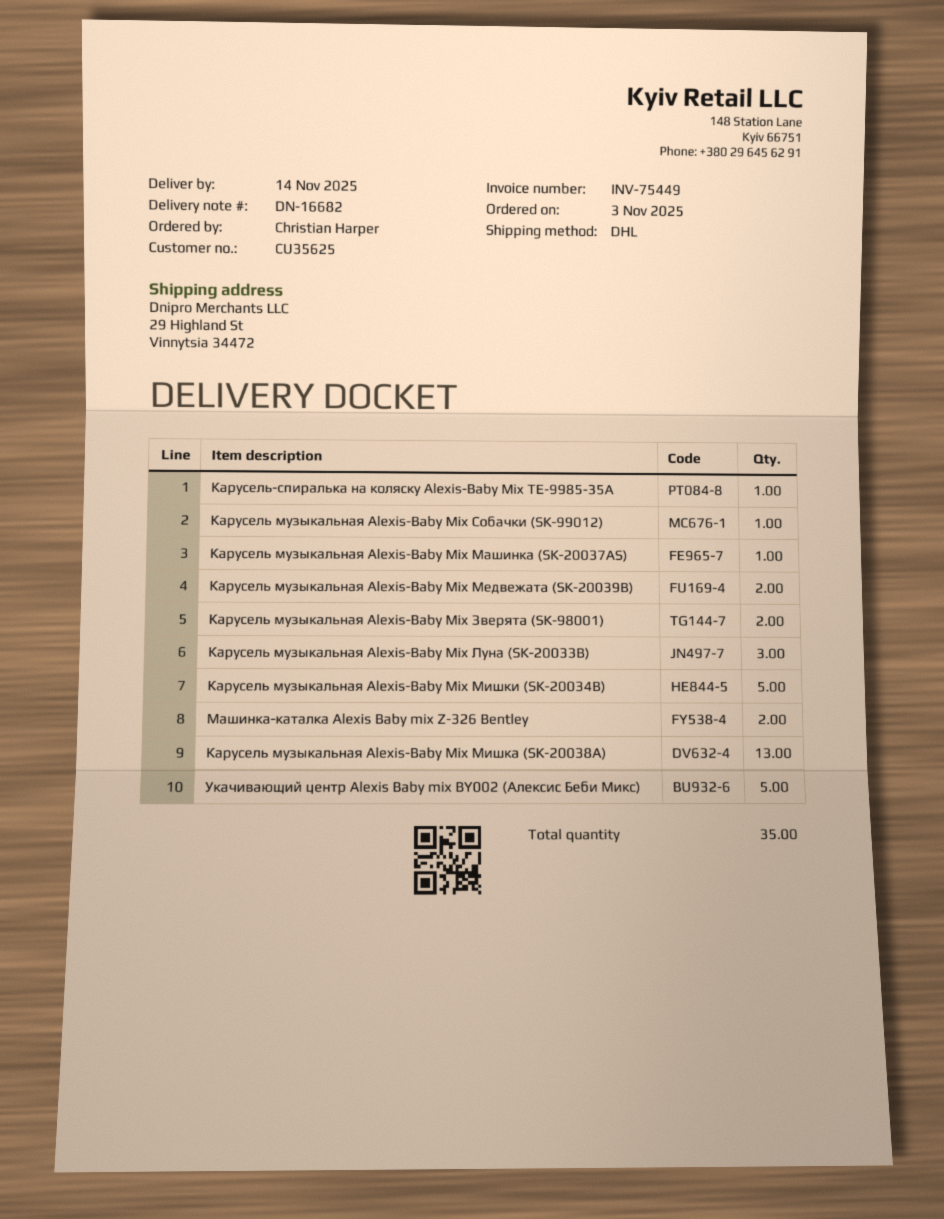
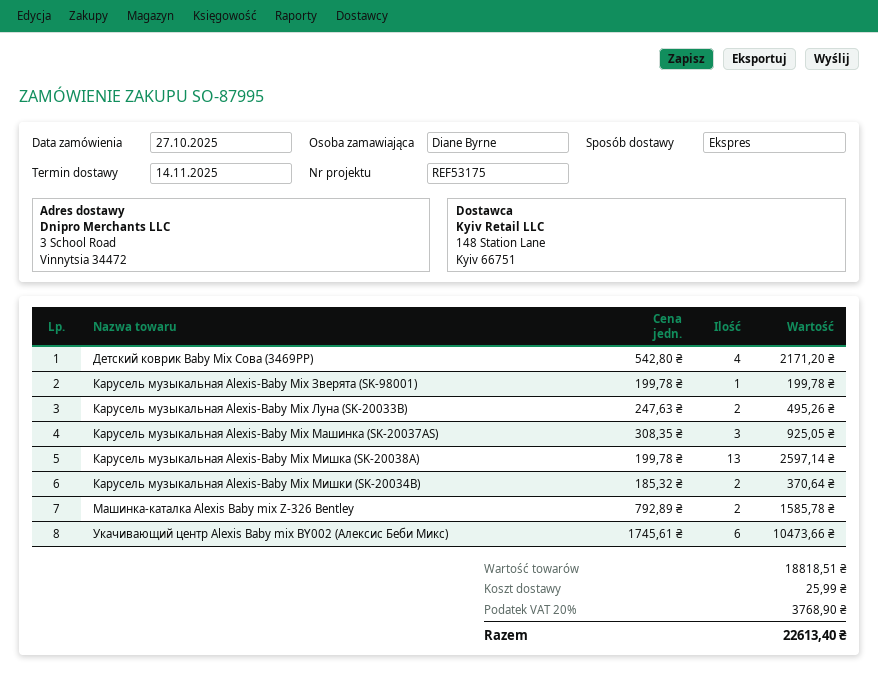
order date: 2025-11-03 -> 2025-10-27
ordered by: Christian Harper -> Diane Byrne
shipping method: DHL -> express
ship to: 29 Highland St, Vinnytsia 34472 -> 3 School Road, Vinnytsia 34472
Карусель-спиралька на коляску Alexis-Baby Mix TE-9985-35A: 1 -> none
Карусель музыкальная Alexis-Baby Mix Собачки (SK-99012): 1 -> none
Карусель музыкальная Alexis-Baby Mix Машинка (SK-20037AS): 1 -> 3
Карусель музыкальная Alexis-Baby Mix Медвежата (SK-20039B): 2 -> none
Карусель музыкальная Alexis-Baby Mix Зверята (SK-98001): 2 -> 1
Карусель музыкальная Alexis-Baby Mix Луна (SK-20033B): 3 -> 2
Карусель музыкальная Alexis-Baby Mix Мишки (SK-20034В): 5 -> 2
Укачивающий центр Alexis Baby mix BY002 (Алексис Беби Микс): 5 -> 6
Детский коврик Baby Mix Сова (3469PP): none -> 4

